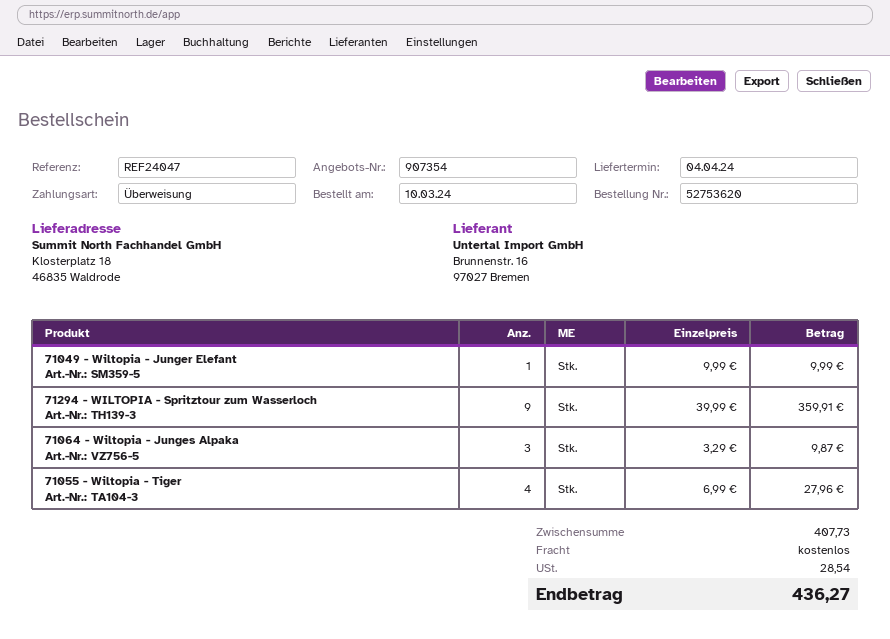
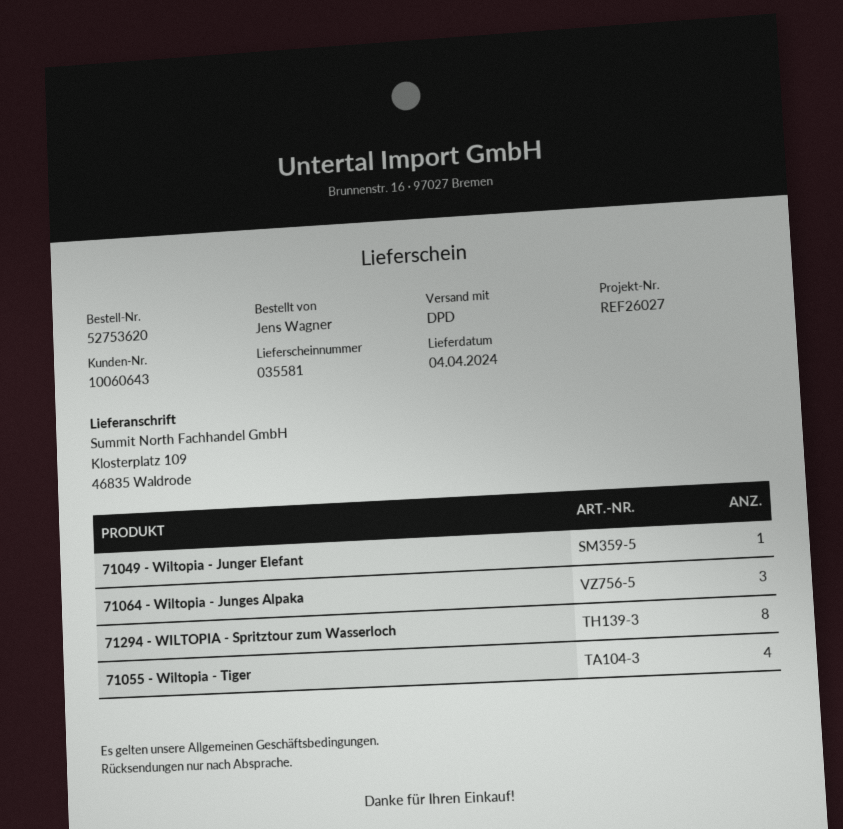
reference: REF24047 -> REF26027
ship to: Klosterplatz 18, 46835 Waldrode -> Klosterplatz 109, 46835 Waldrode
71294 - WILTOPIA - Spritztour zum Wasserloch: 9 -> 8

